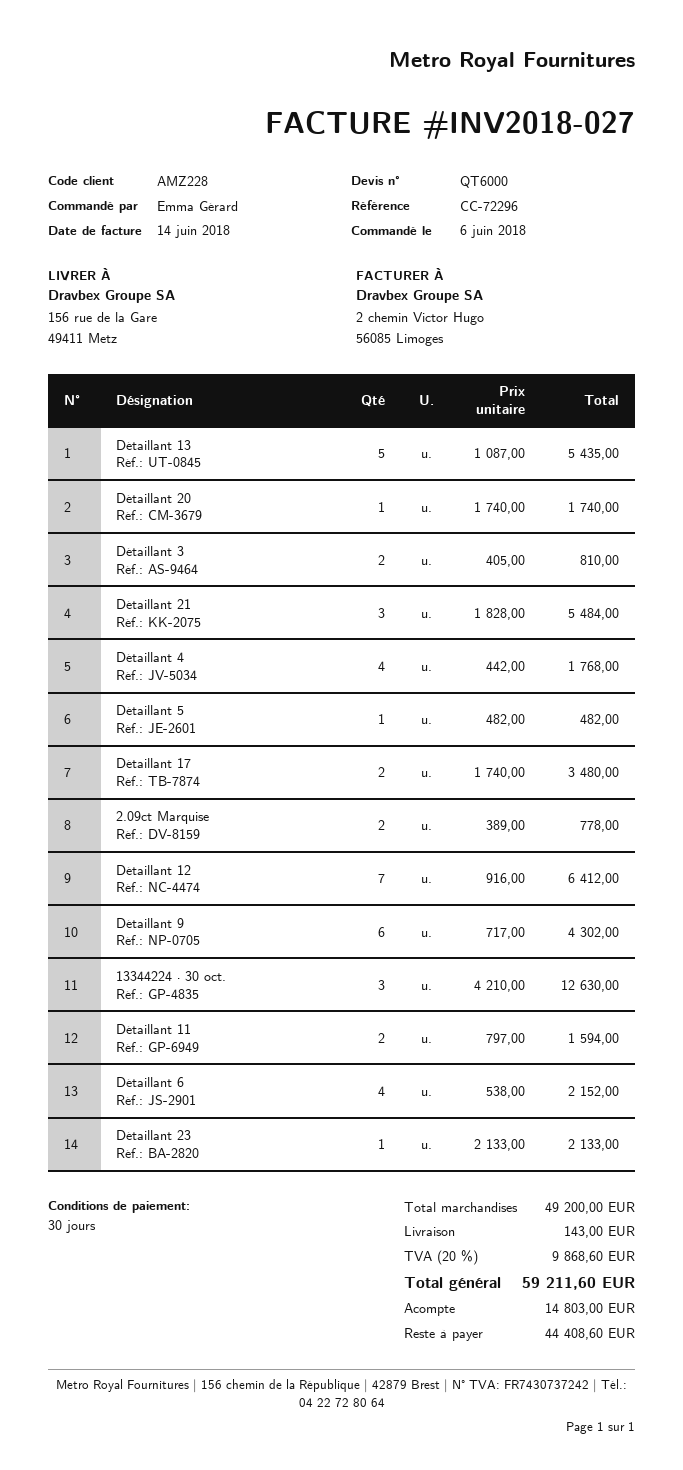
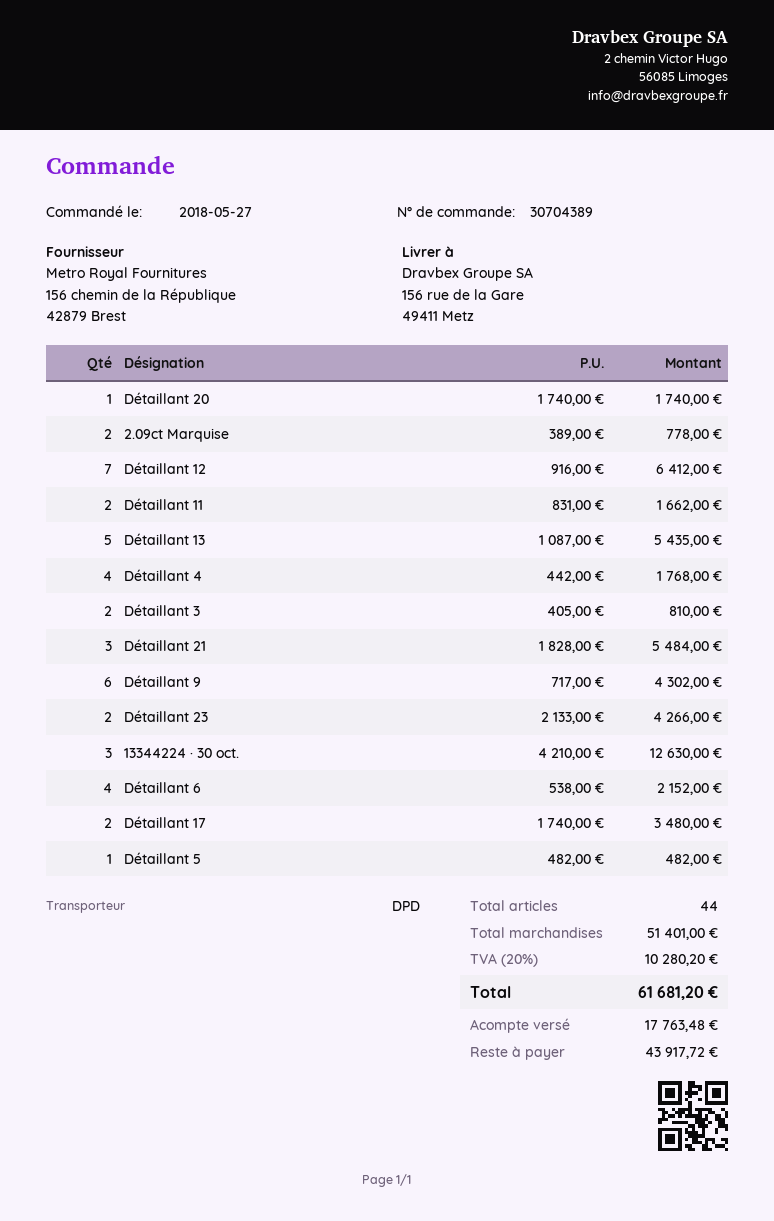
order date: 2018-06-06 -> 2018-05-27
Détaillant 11: 2 x 797.00 = 1594.00 -> 2 x 831.00 = 1662.00
Détaillant 23: 1 x 2133.00 = 2133.00 -> 2 x 2133.00 = 4266.00
subtotal: 49200.00 -> 51401.00
shipping: 143.00 -> none
tax: 20% = 9868.60 -> 20% = 10280.20
total: 59211.60 -> 61681.20
deposit: 14803.00 -> 17763.48
balance: 44408.60 -> 43917.72

